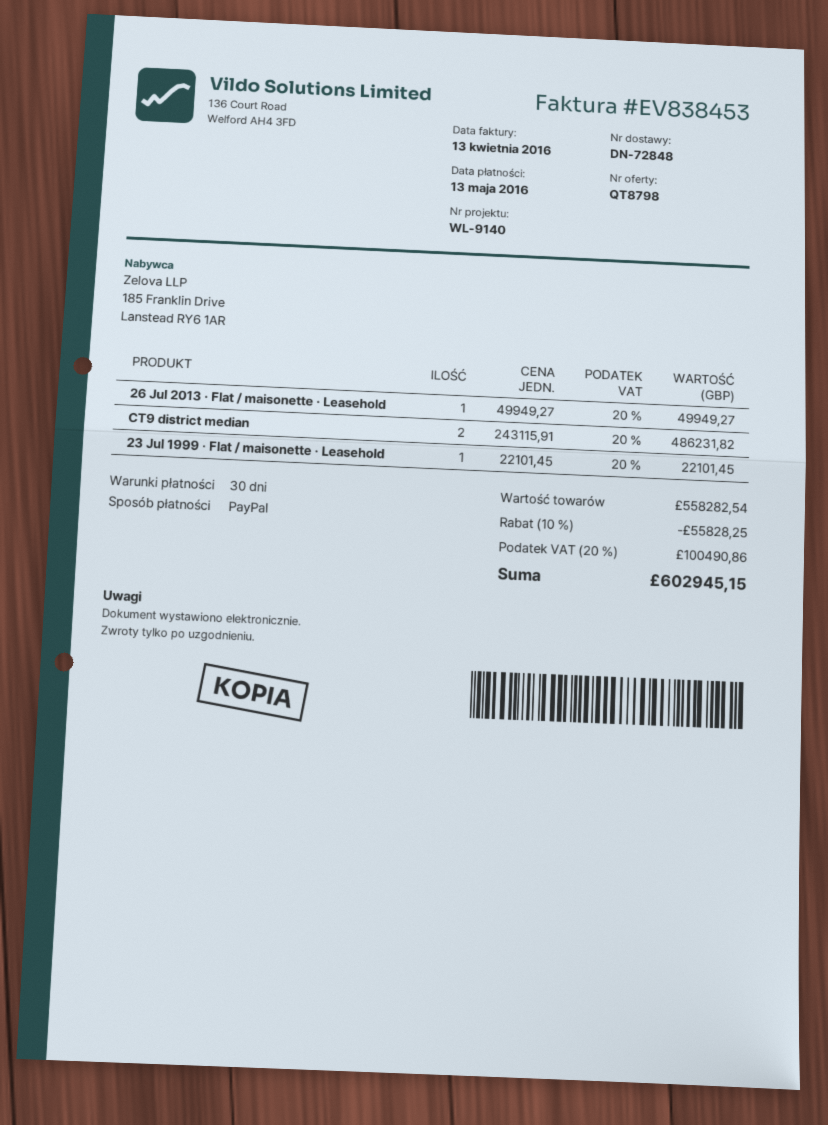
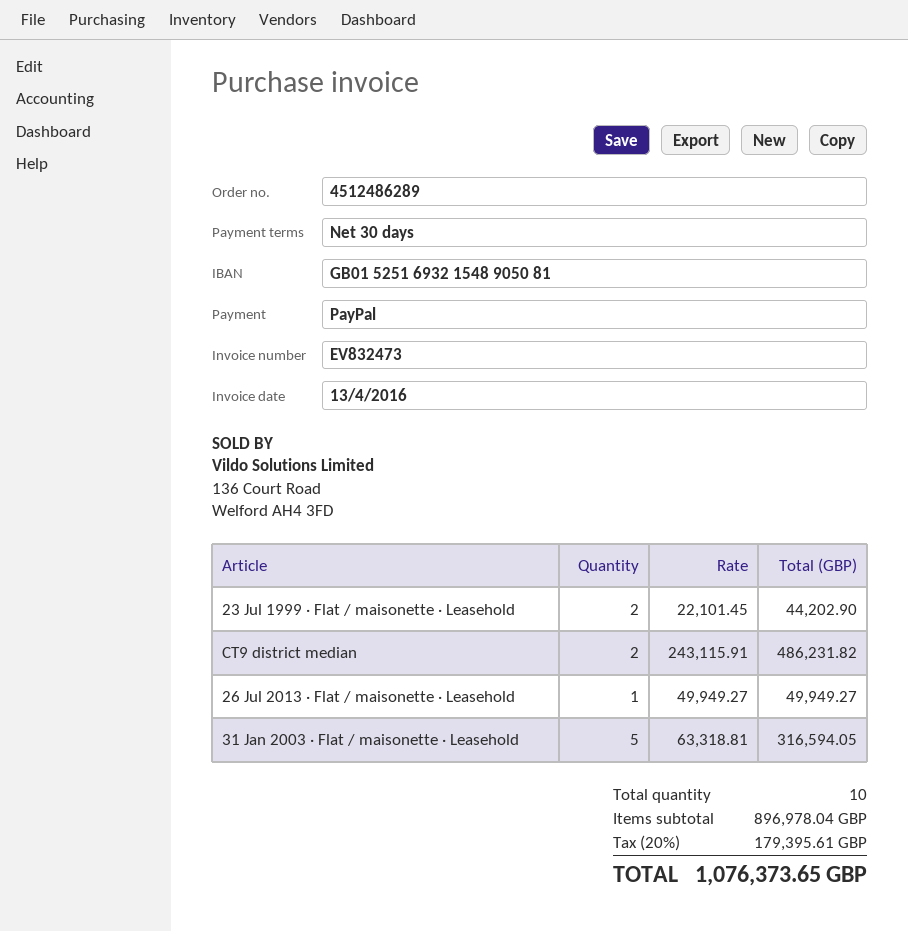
invoice number: EV838453 -> EV832473
23 Jul 1999 · Flat / maisonette · Leasehold: 1 x 22101.45 = 22101.45 -> 2 x 22101.45 = 44202.90
31 Jan 2003 · Flat / maisonette · Leasehold: none -> 5 x 63318.81 = 316594.05
subtotal: 558282.54 -> 896978.04
discount: 10% = 55828.25 -> none
tax: 20% = 100490.86 -> 20% = 179395.61
total: 602945.15 -> 1076373.65

